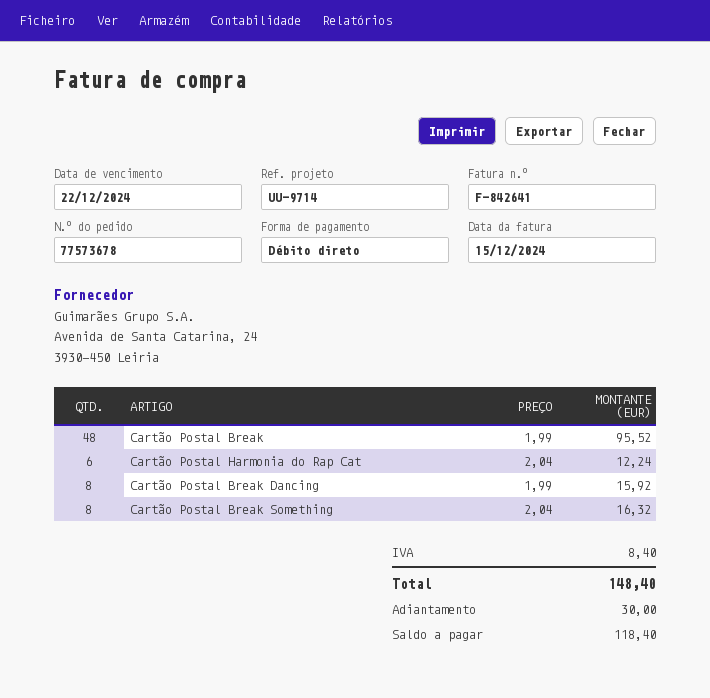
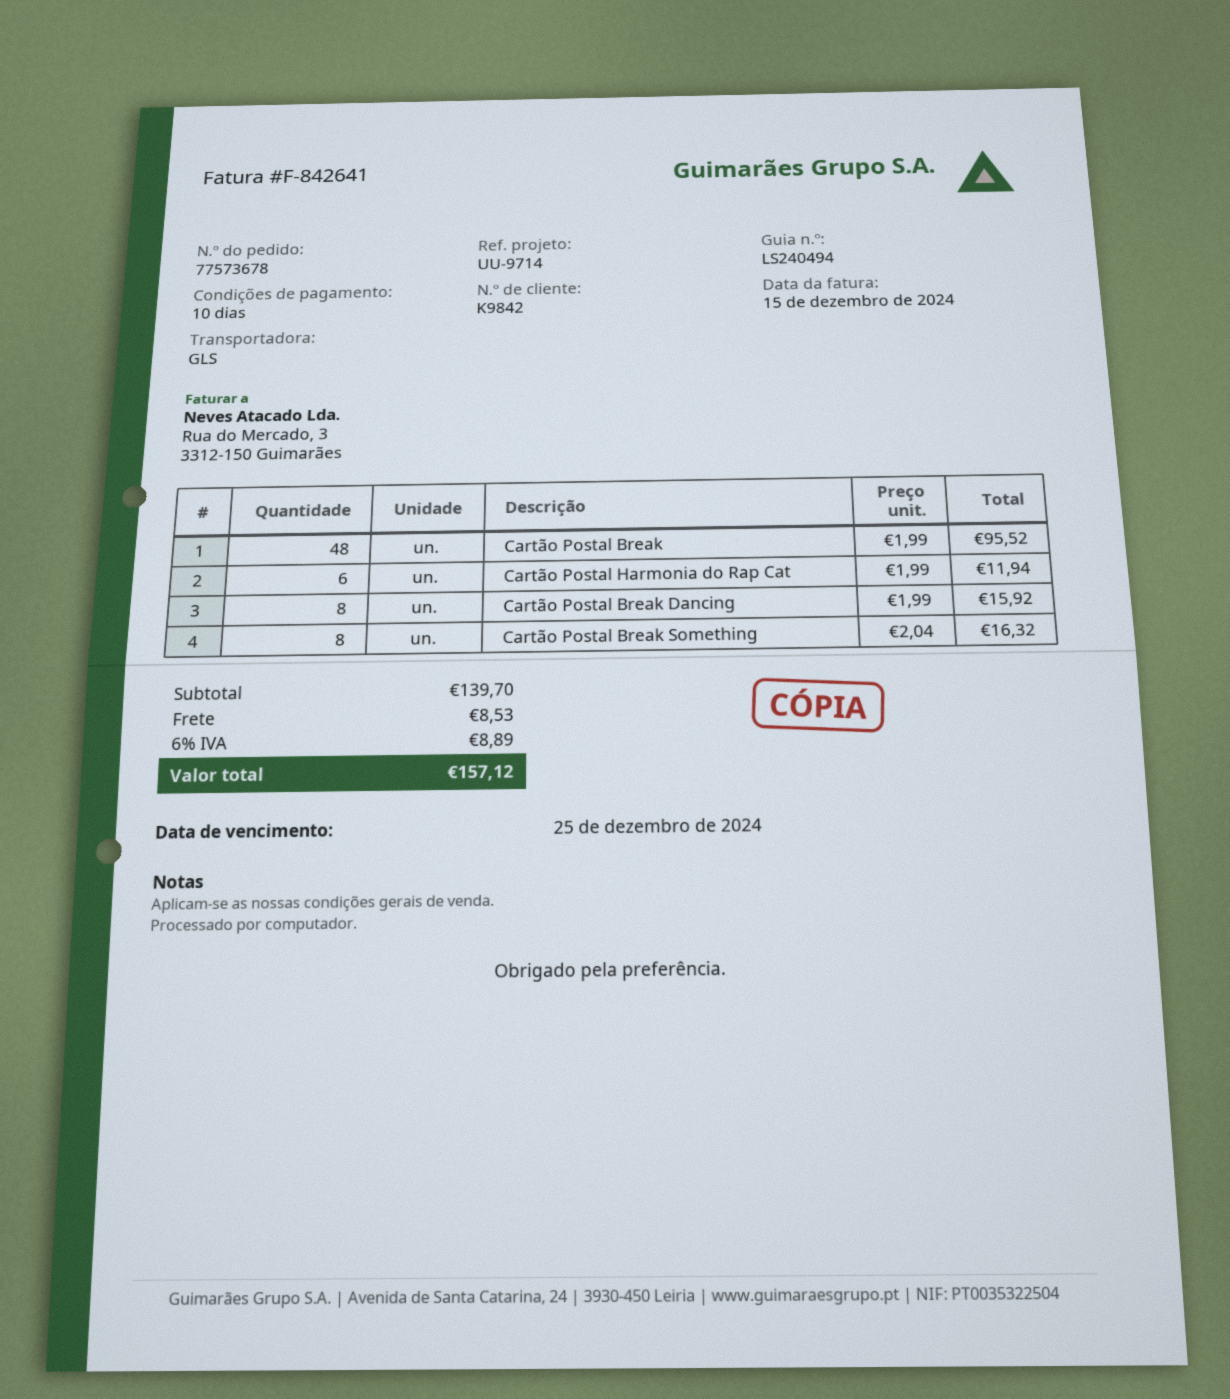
due date: 2024-12-22 -> 2024-12-25
Cartão Postal Harmonia do Rap Cat: 6 x 2.04 = 12.24 -> 6 x 1.99 = 11.94
shipping: none -> 8.53
tax: 8.40 -> 8.89
total: 148.40 -> 157.12

